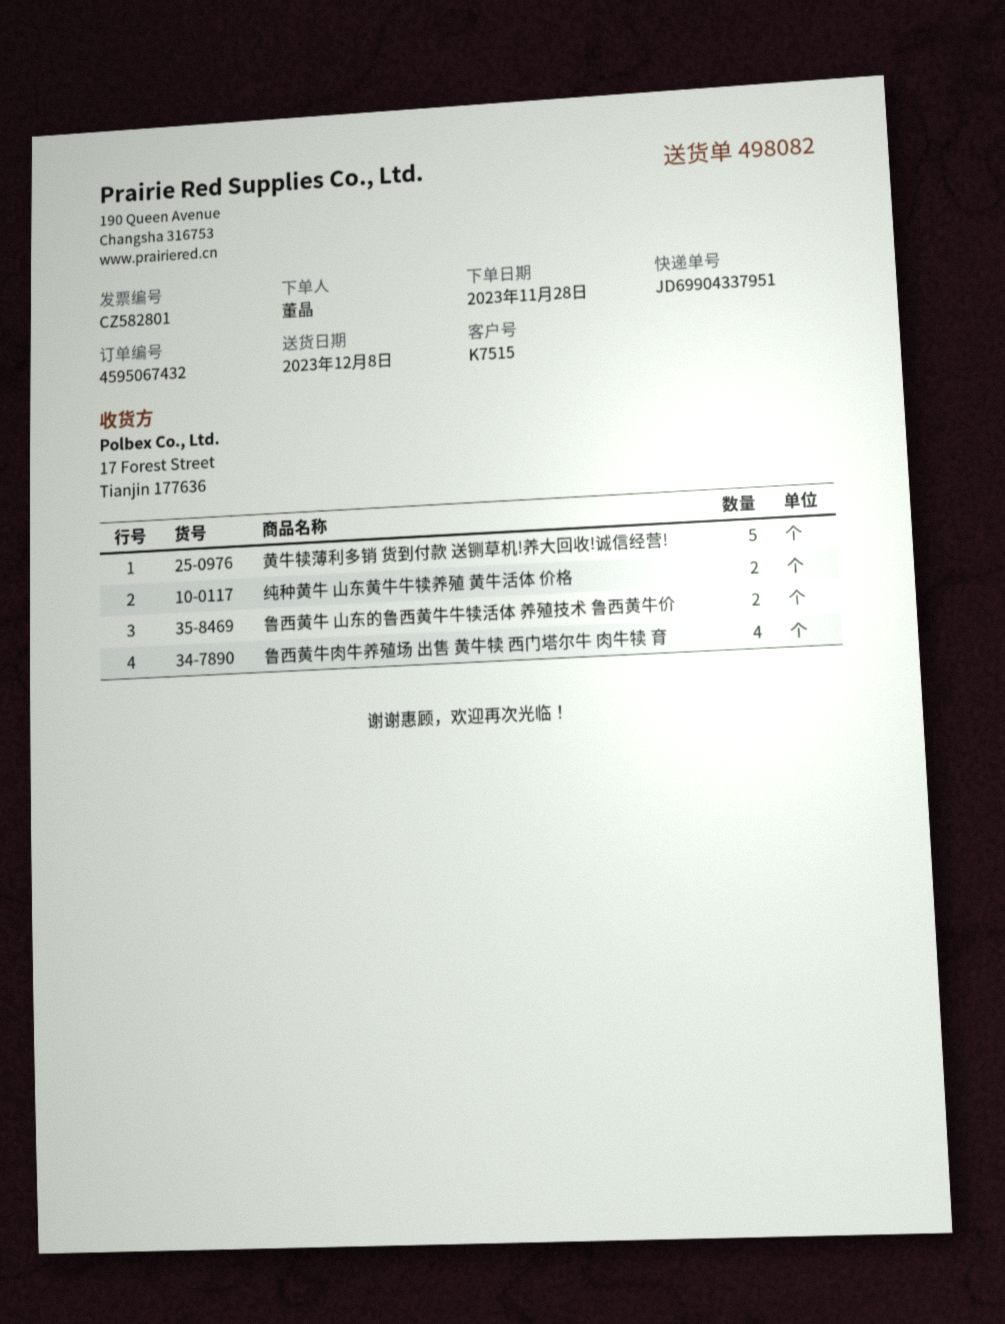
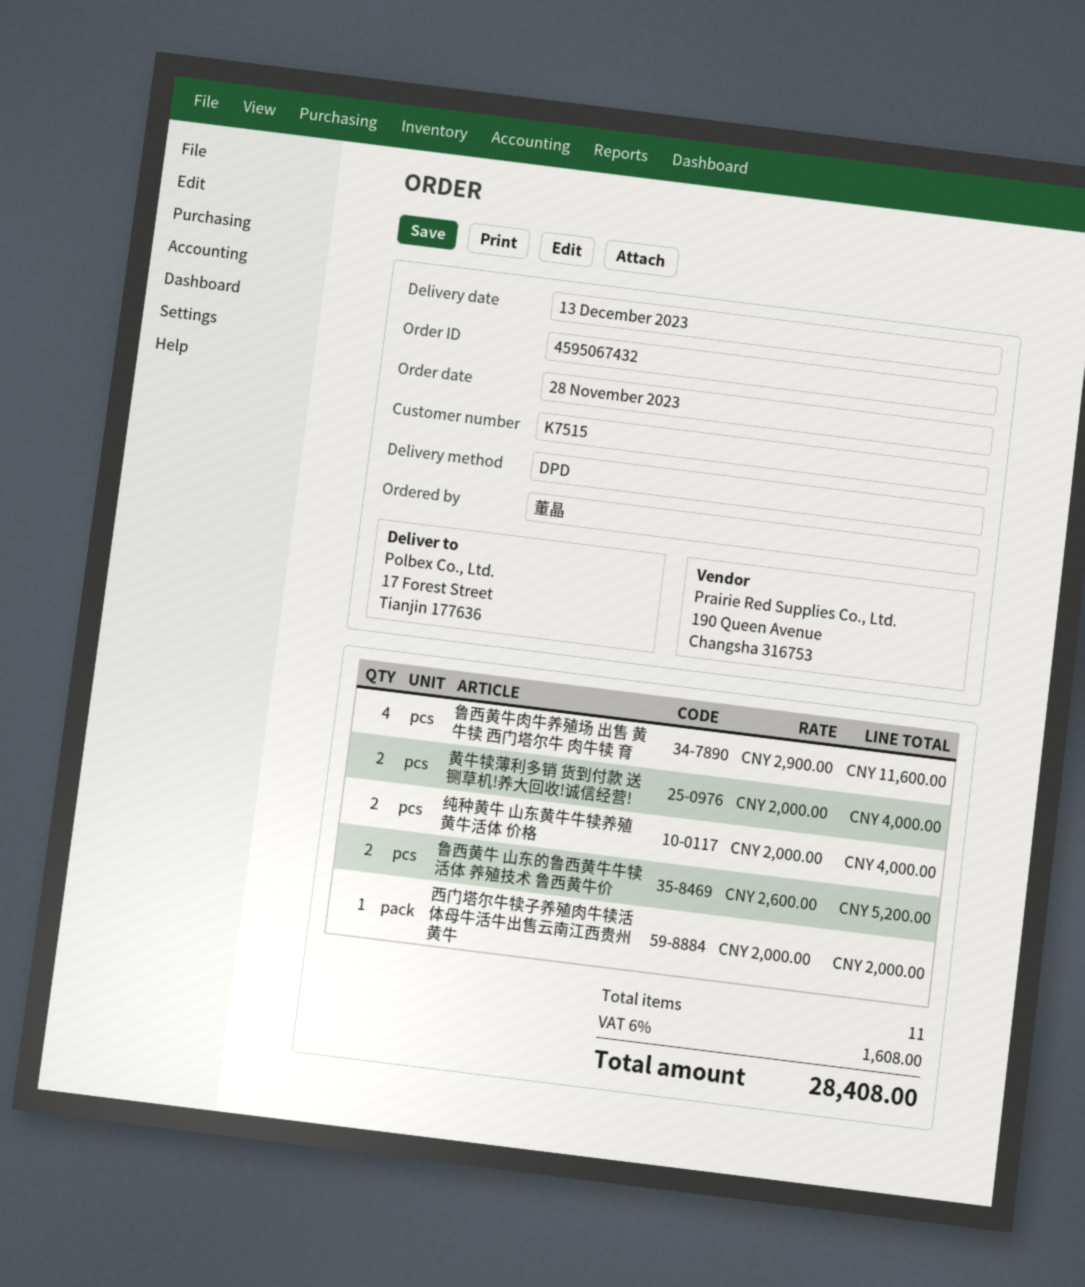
delivery date: 2023-12-08 -> 2023-12-13
黄牛犊薄利多销 货到付款 送铡草机!养大回收!诚信经营!: 5 -> 2
西门塔尔牛犊子养殖肉牛犊活体母牛活牛出售云南江西贵州黄牛: none -> 1

